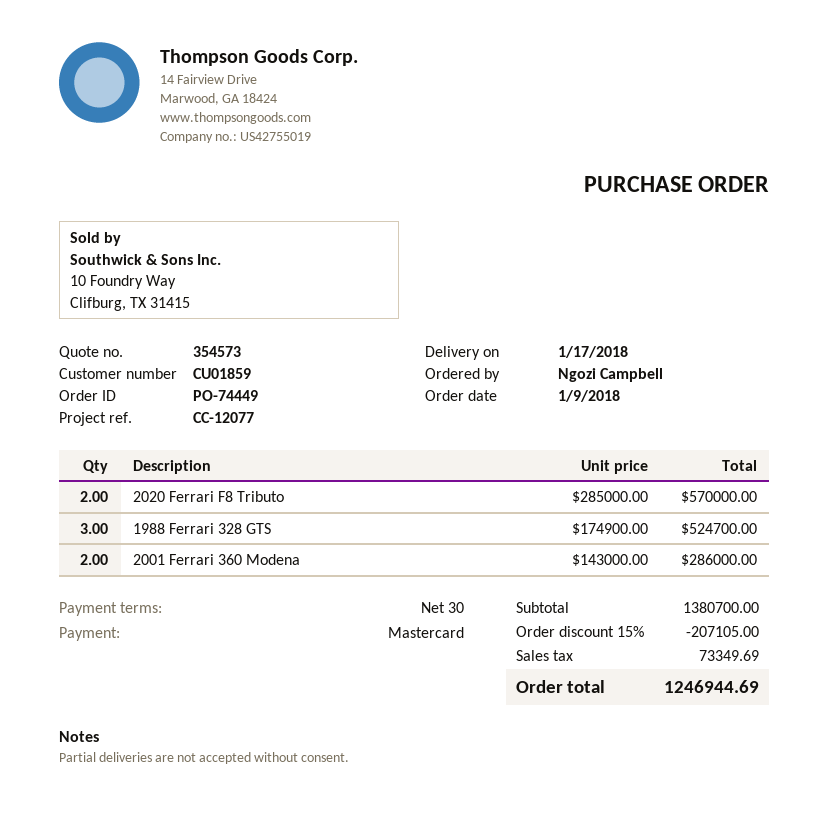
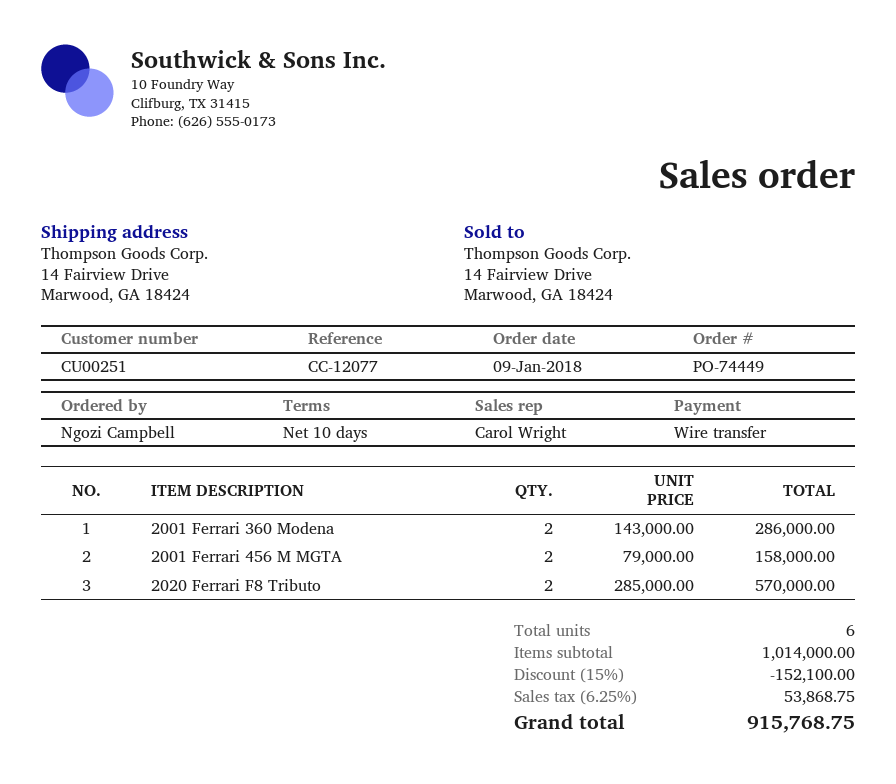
payment terms: 30 days -> 10 days
customer number: CU01859 -> CU00251
payment method: Mastercard -> bank transfer
1988 Ferrari 328 GTS: 3 x 174900.00 = 524700.00 -> none
2001 Ferrari 456 M MGTA: none -> 2 x 79000.00 = 158000.00
subtotal: 1380700.00 -> 1014000.00
discount: 15% = 207105.00 -> 15% = 152100.00
tax: 73349.69 -> 53868.75
total: 1246944.69 -> 915768.75

